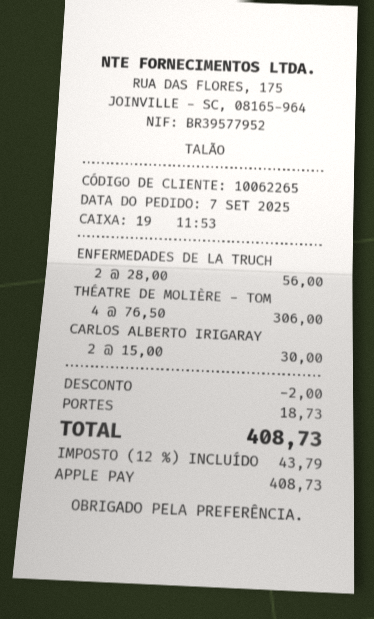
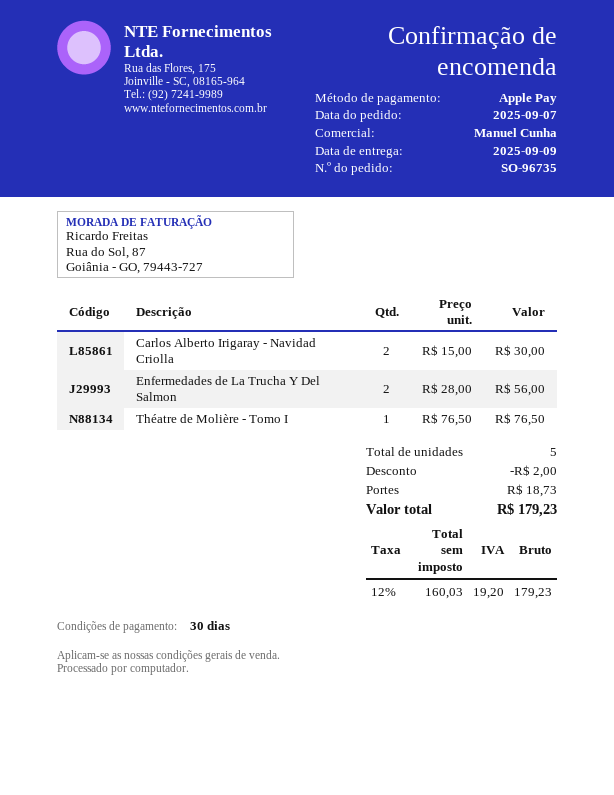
THÉATRE DE MOLIÈRE - TOM: 4 x 76.50 = 306.00 -> 1 x 76.50 = 76.50
tax: 12% = 43.79 -> 12% = 19.20
total: 408.73 -> 179.23

